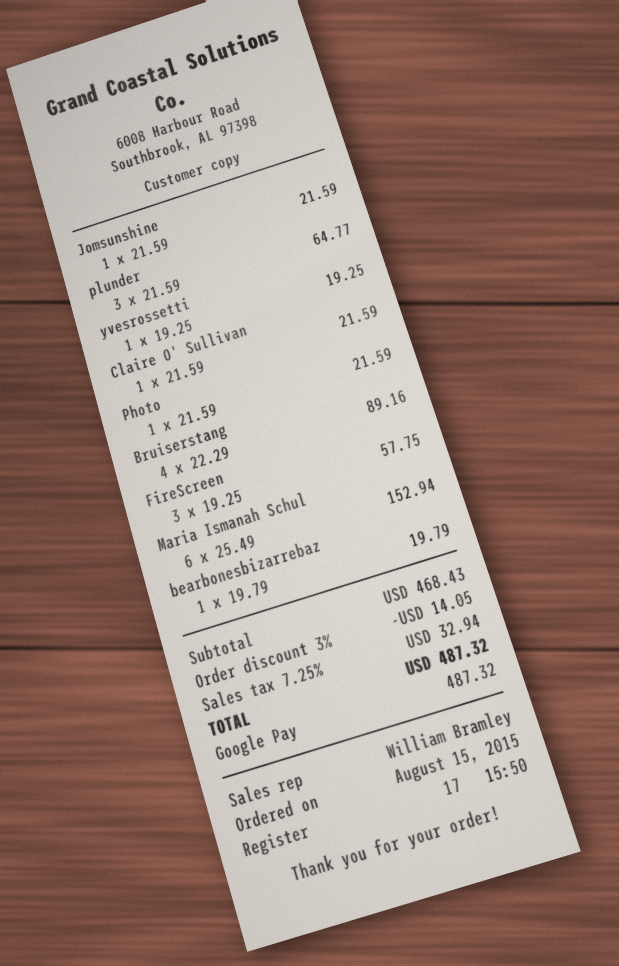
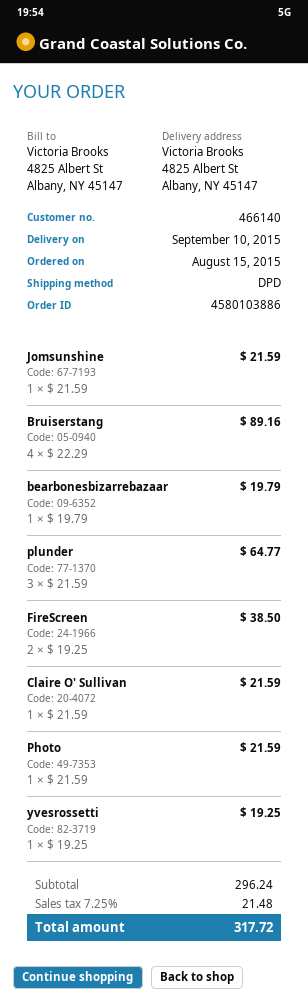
FireScreen: 3 x 19.25 = 57.75 -> 2 x 19.25 = 38.50
Maria Ismanah Schul: 6 x 25.49 = 152.94 -> none
subtotal: 468.43 -> 296.24
discount: 3% = 14.05 -> none
tax: 7.25% = 32.94 -> 7.25% = 21.48
total: 487.32 -> 317.72

